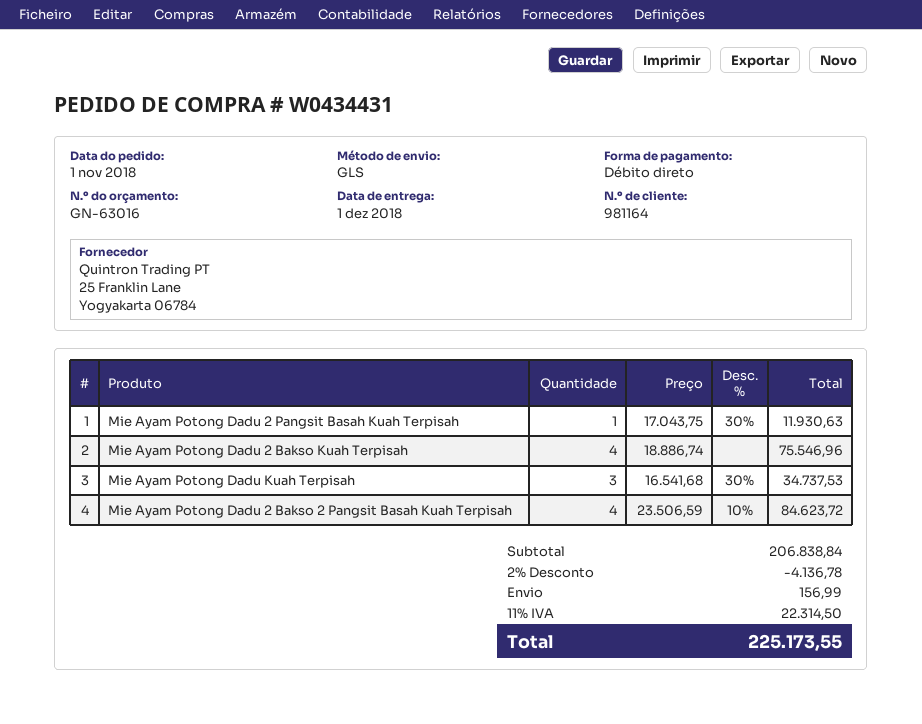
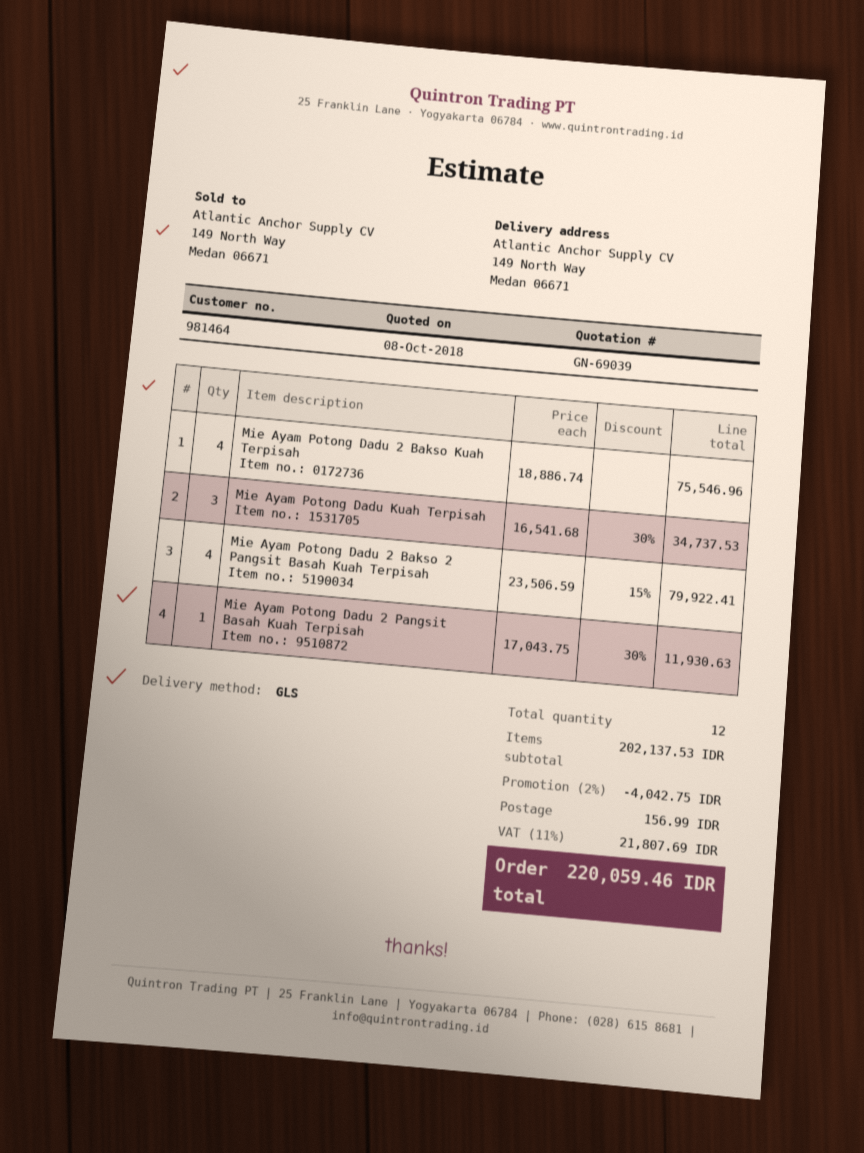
quote number: GN-63016 -> GN-69039
customer number: 981164 -> 981464
Mie Ayam Potong Dadu 2 Bakso 2 Pangsit Basah Kuah Terpisah: 4 x 23506.59 - 10% = 84623.72 -> 4 x 23506.59 - 15% = 79922.41
subtotal: 206838.84 -> 202137.53
discount: 2% = 4136.78 -> 2% = 4042.75
tax: 11% = 22314.50 -> 11% = 21807.69
total: 225173.55 -> 220059.46

